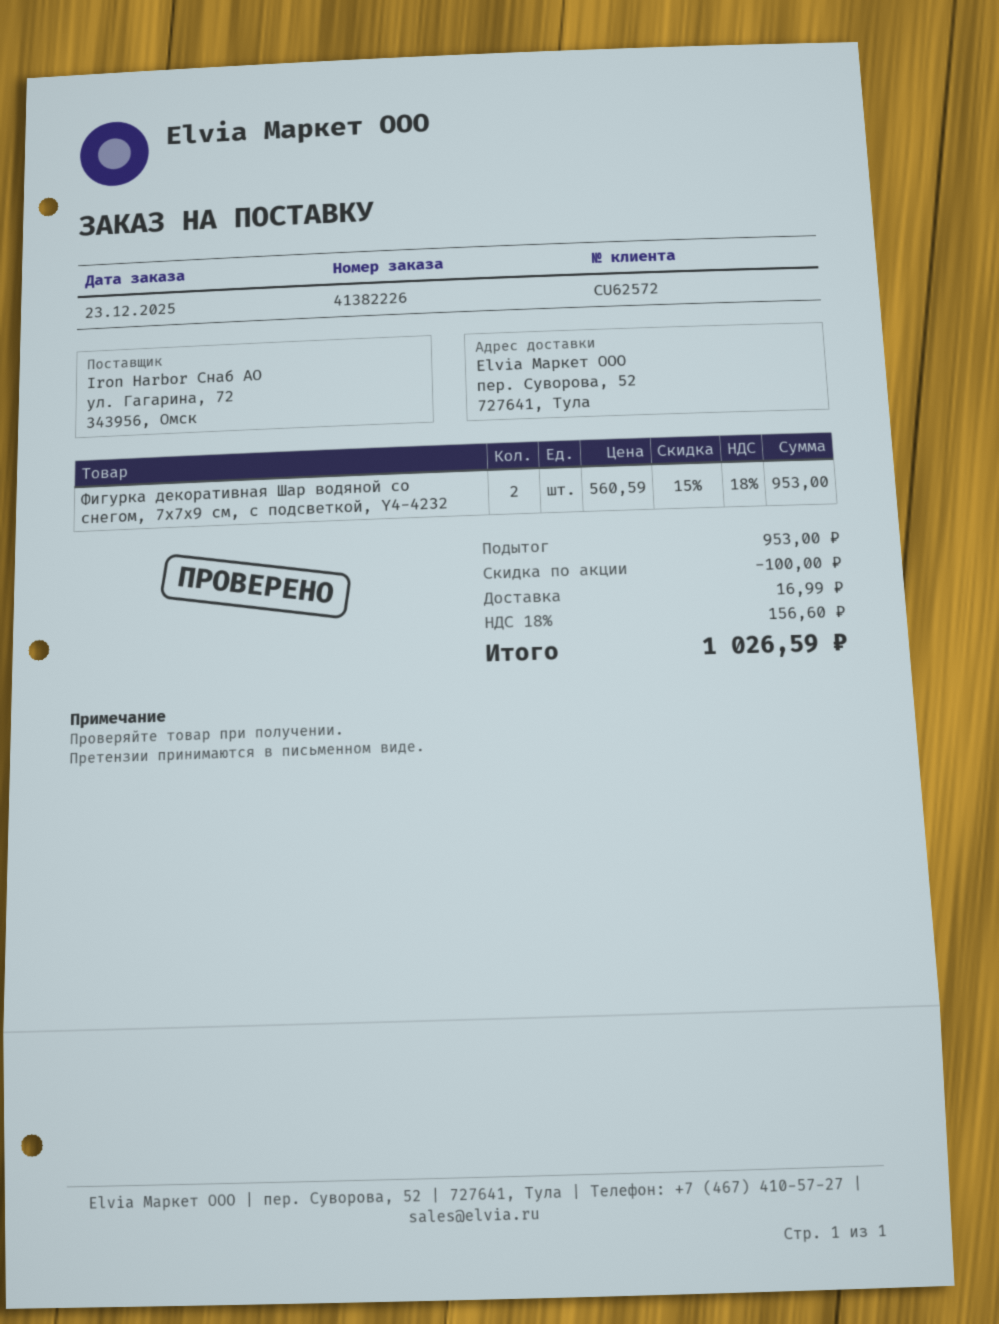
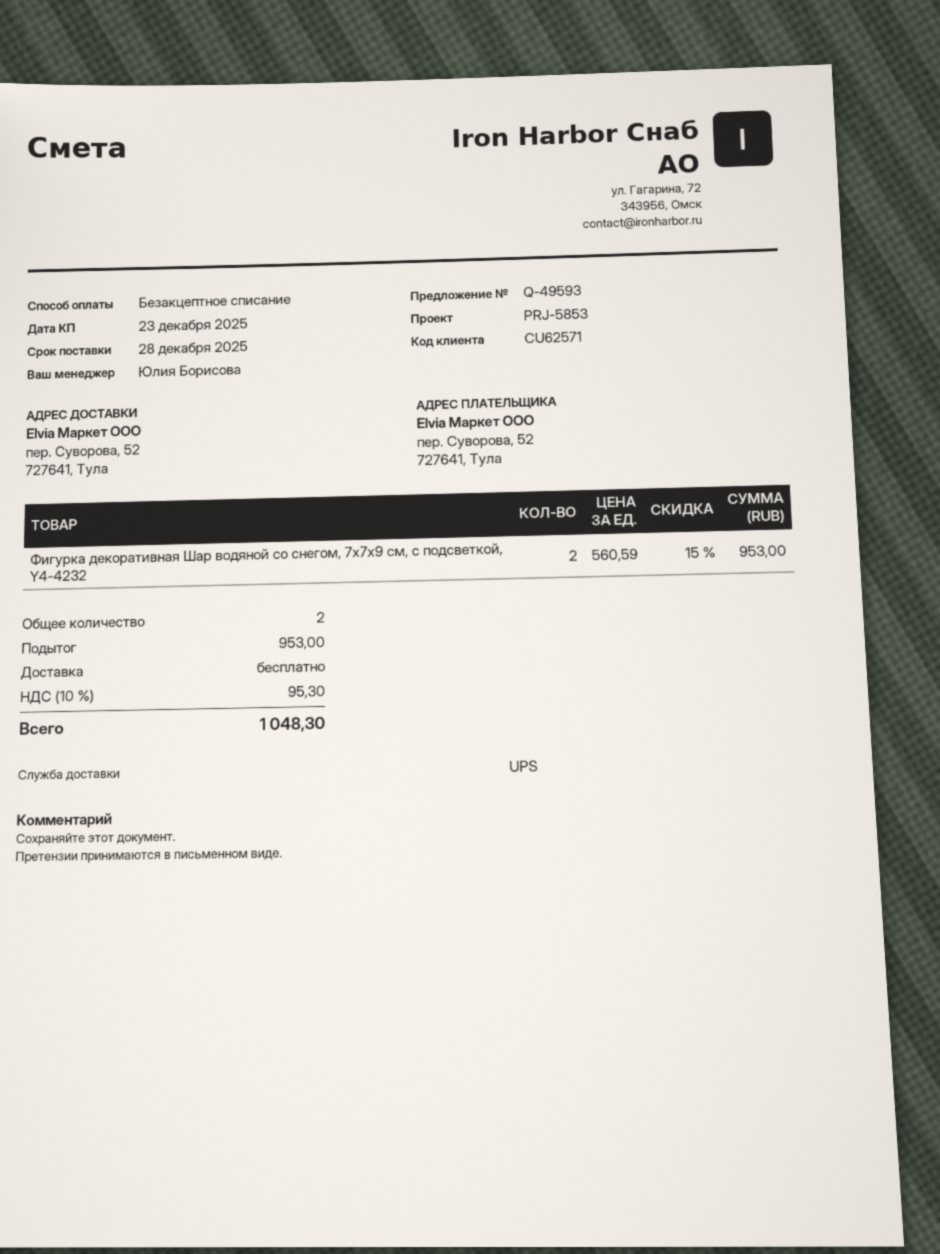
customer number: CU62572 -> CU62571
discount: 100.00 -> none
shipping: 16.99 -> 0.00
tax: 18% = 156.60 -> 10% = 95.30
total: 1026.59 -> 1048.30

